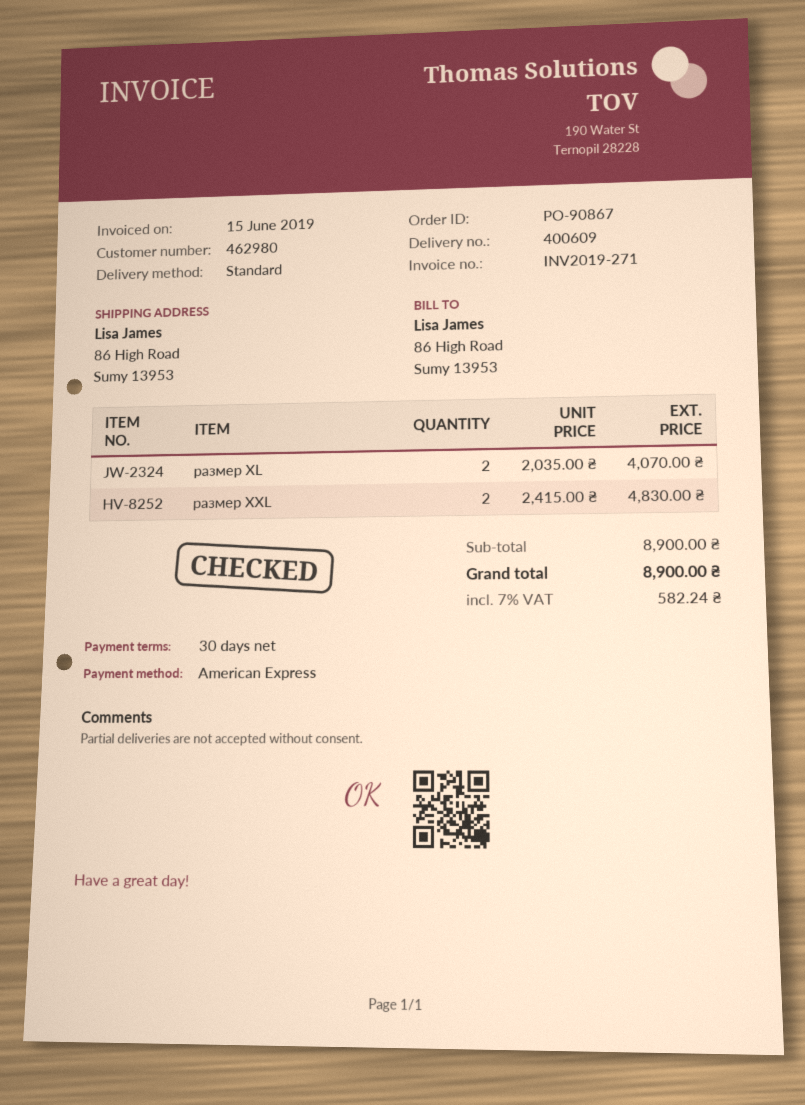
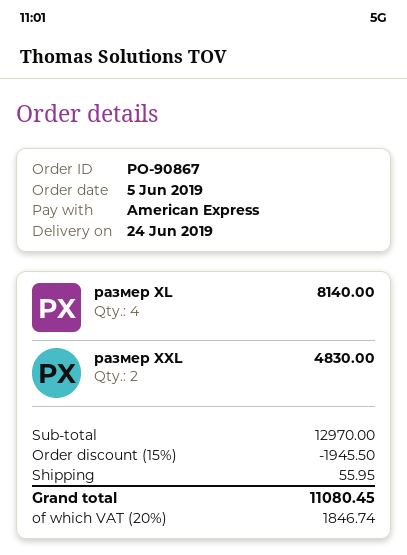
размер XL: 2 for 4070.00 -> 4 for 8140.00
subtotal: 8900.00 -> 12970.00
discount: none -> 15% = 1945.50
shipping: none -> 55.95
tax: 7% = 582.24 -> 20% = 1846.74
total: 8900.00 -> 11080.45

